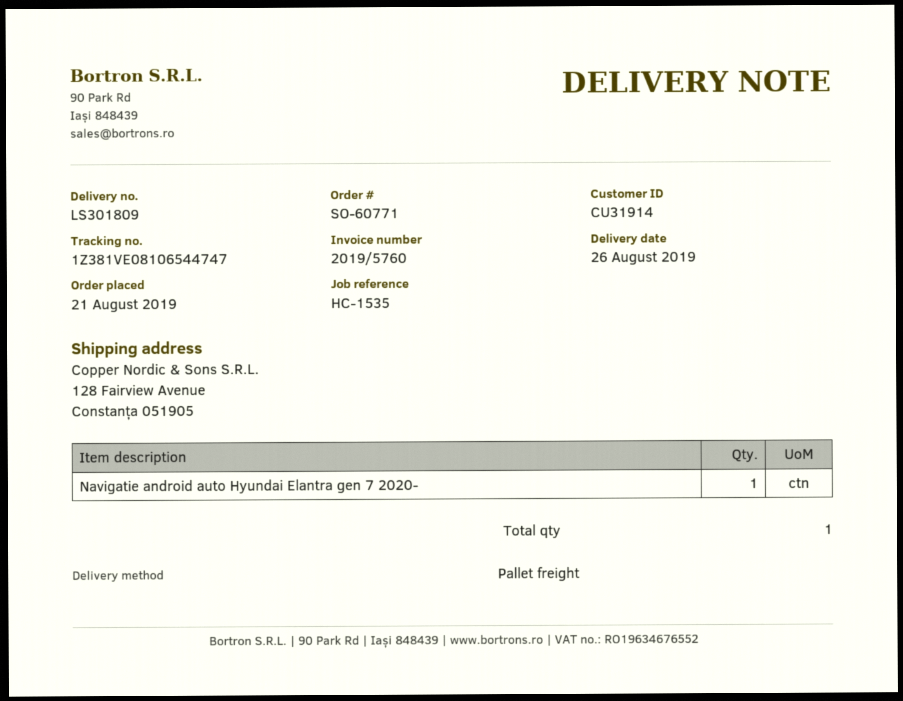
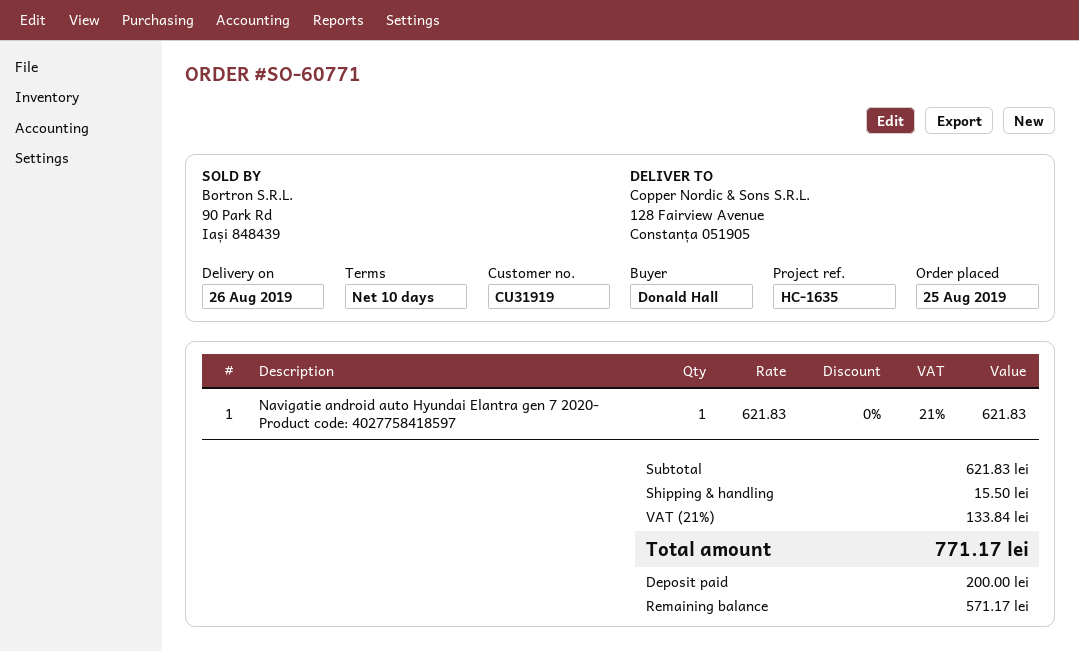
order date: 2019-08-21 -> 2019-08-25
customer number: CU31914 -> CU31919
reference: HC-1535 -> HC-1635

